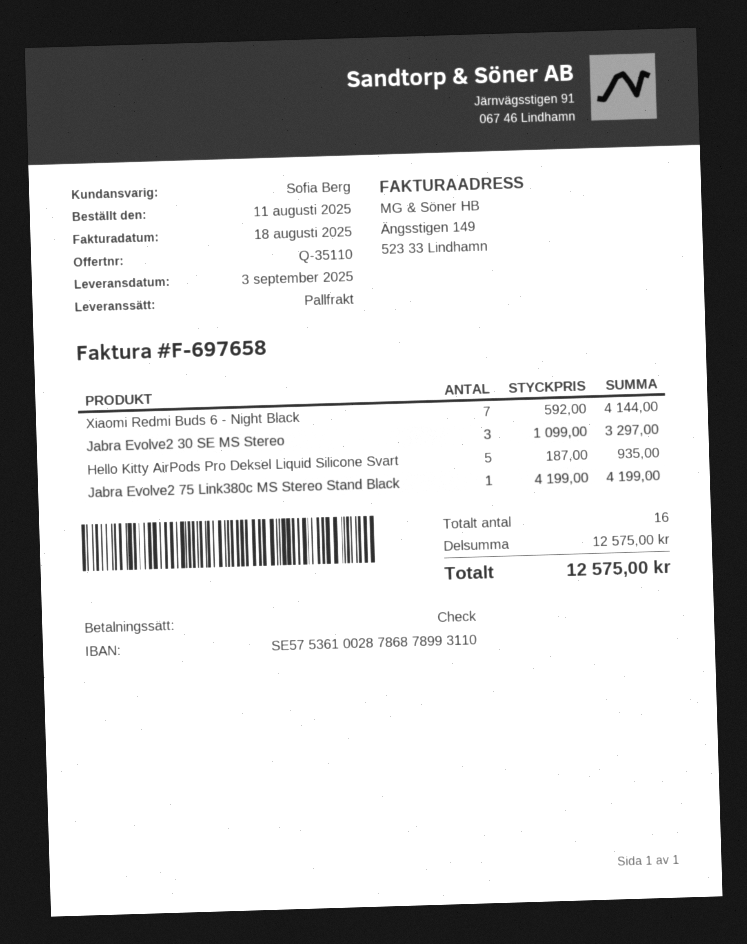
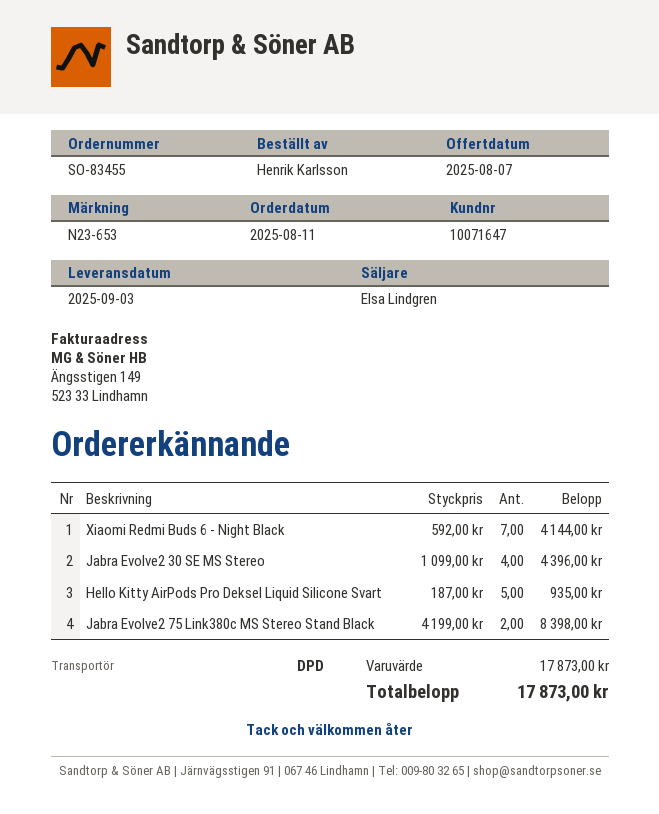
sales rep: Sofia Berg -> Elsa Lindgren
shipping method: pallet freight -> DPD
Jabra Evolve2 30 SE MS Stereo: 3 x 1099.00 = 3297.00 -> 4 x 1099.00 = 4396.00
Jabra Evolve2 75 Link380c MS Stereo Stand Black: 1 x 4199.00 = 4199.00 -> 2 x 4199.00 = 8398.00
subtotal: 12575.00 -> 17873.00
total: 12575.00 -> 17873.00

